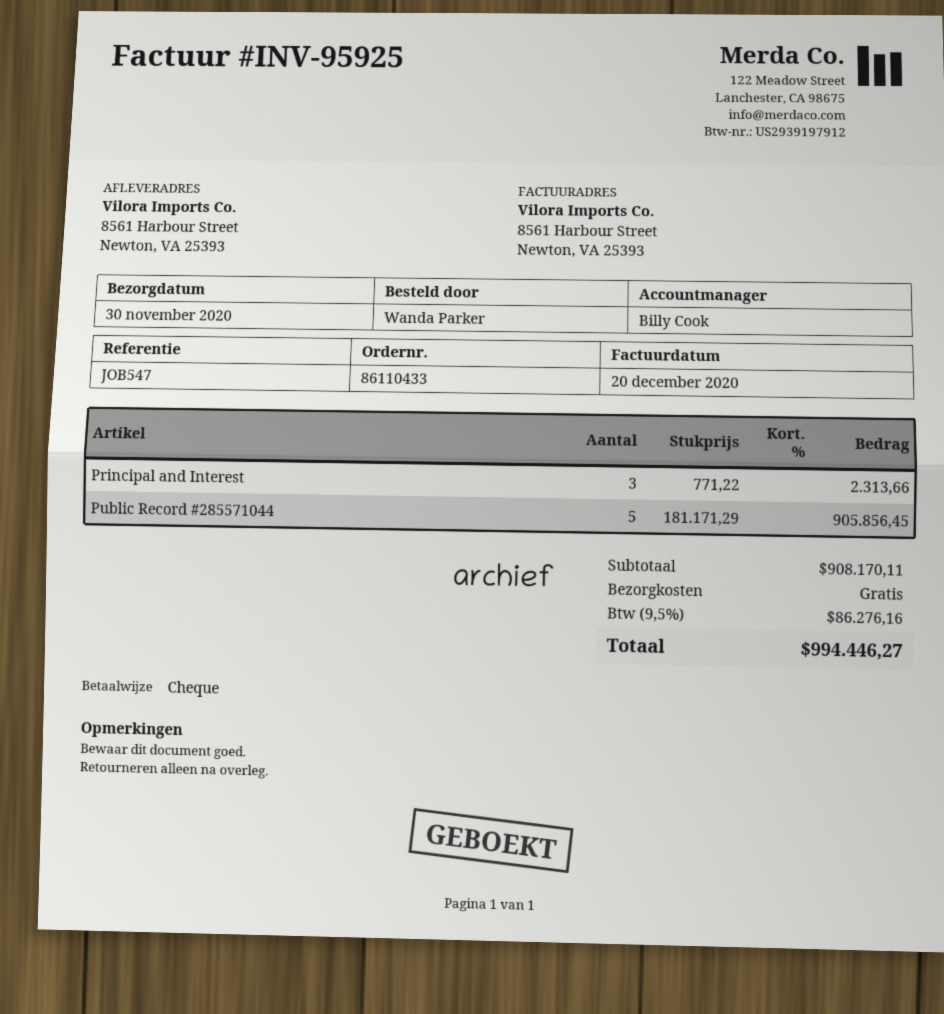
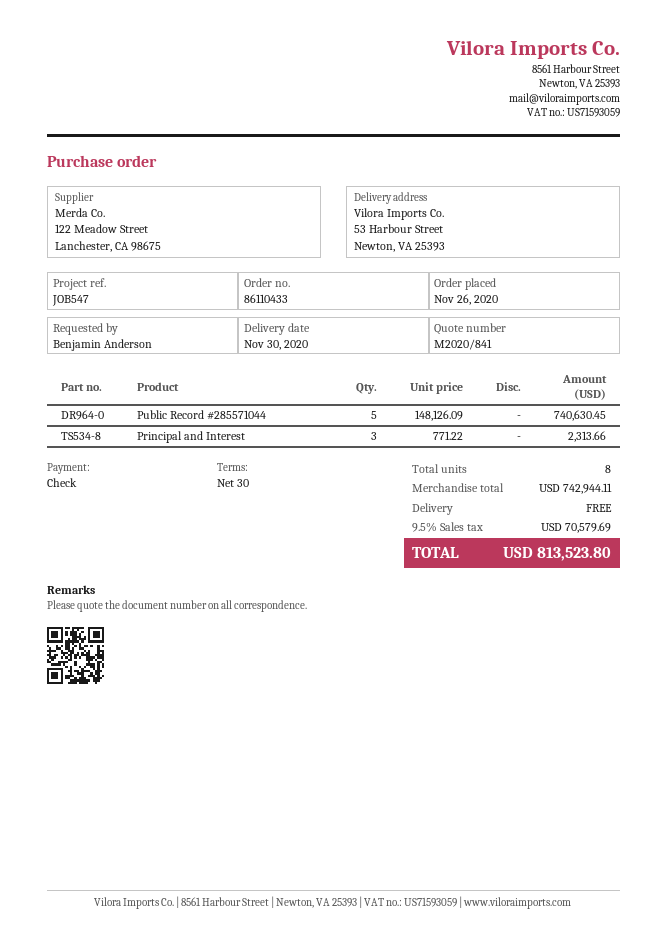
ordered by: Wanda Parker -> Benjamin Anderson
ship to: 8561 Harbour Street, Newton, VA 25393 -> 53 Harbour Street, Newton, VA 25393
Public Record #285571044: 5 x 181171.29 = 905856.45 -> 5 x 148126.09 = 740630.45
subtotal: 908170.11 -> 742944.11
tax: 9.5% = 86276.16 -> 9.5% = 70579.69
total: 994446.27 -> 813523.80

